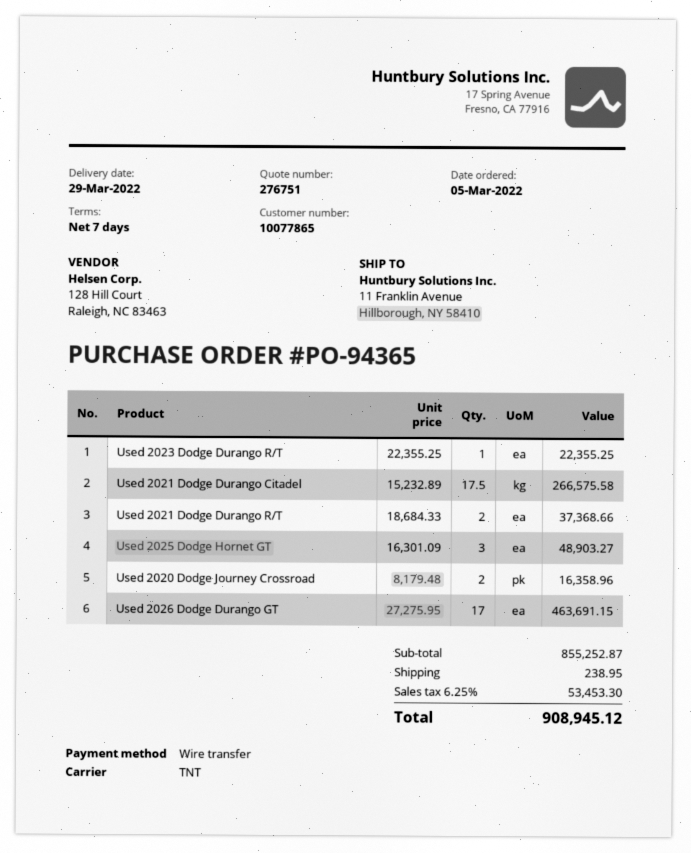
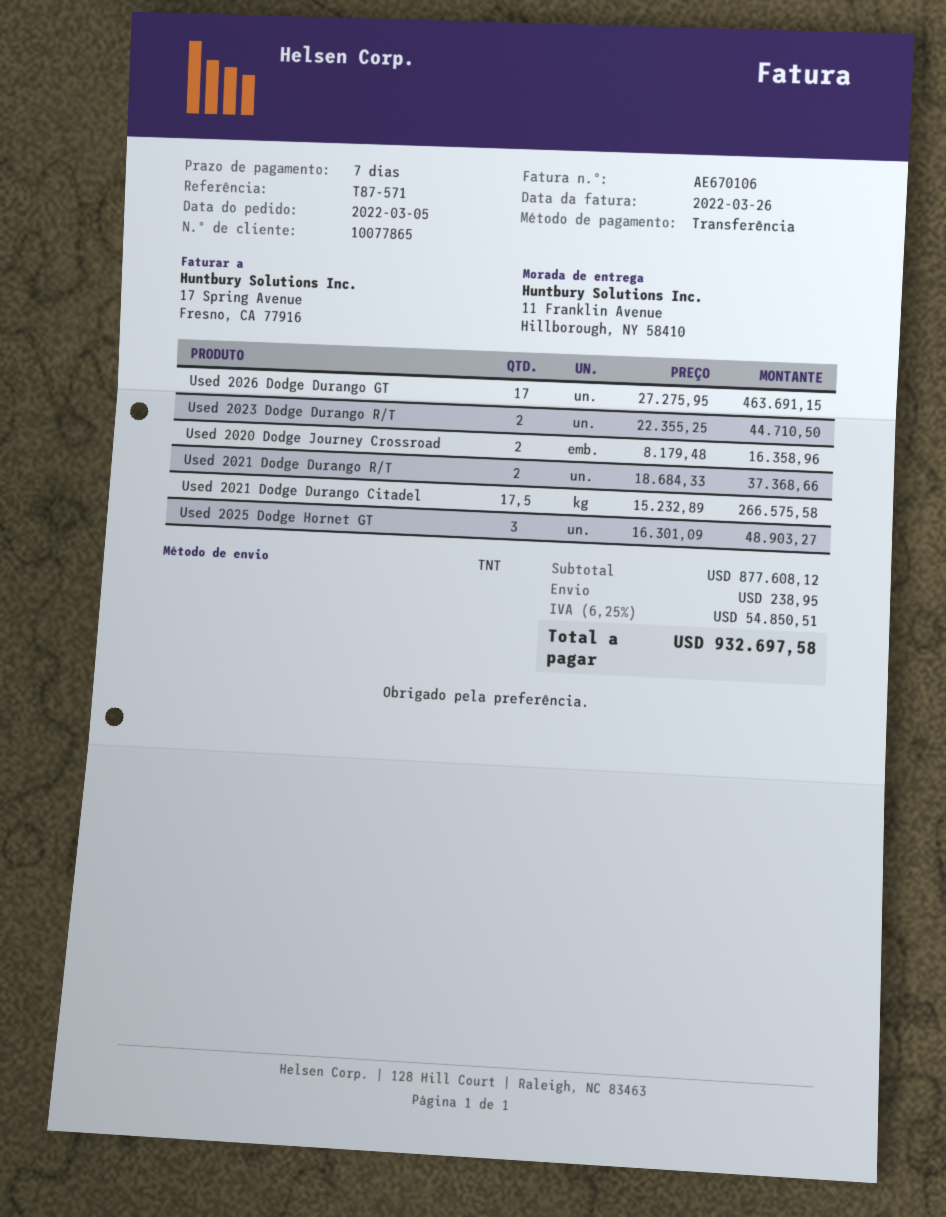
Used 2023 Dodge Durango R/T: 1 x 22355.25 = 22355.25 -> 2 x 22355.25 = 44710.50
subtotal: 855252.87 -> 877608.12
tax: 6.25% = 53453.30 -> 6.25% = 54850.51
total: 908945.12 -> 932697.58

